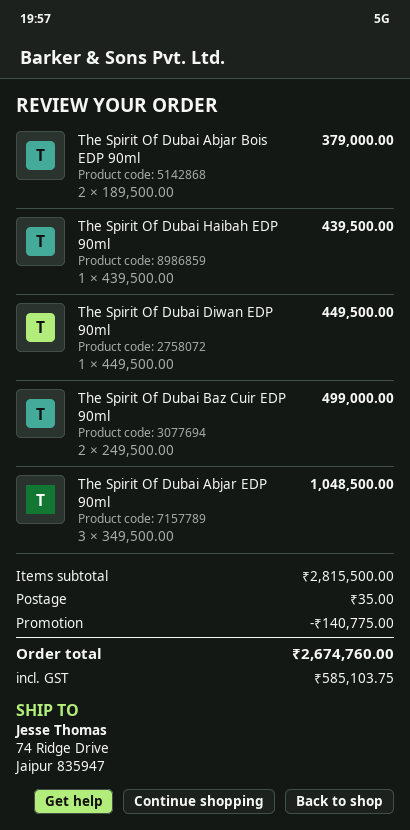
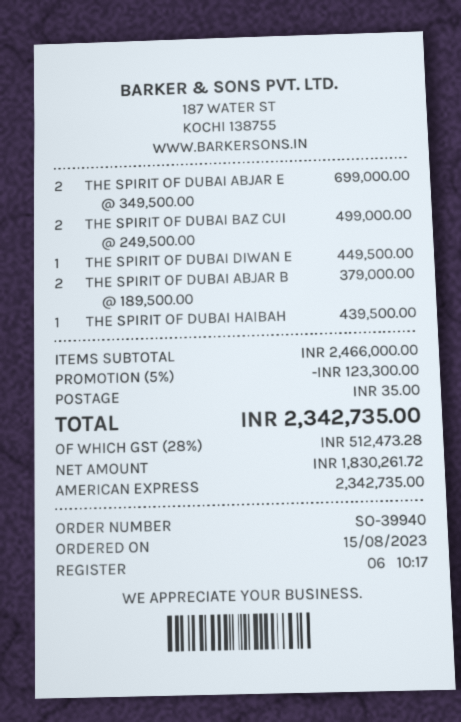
The Spirit Of Dubai Abjar EDP 90ml: 3 x 349500.00 = 1048500.00 -> 2 x 349500.00 = 699000.00
subtotal: 2815500.00 -> 2466000.00
discount: 140775.00 -> 123300.00
tax: 585103.75 -> 512473.28
total: 2674760.00 -> 2342735.00

